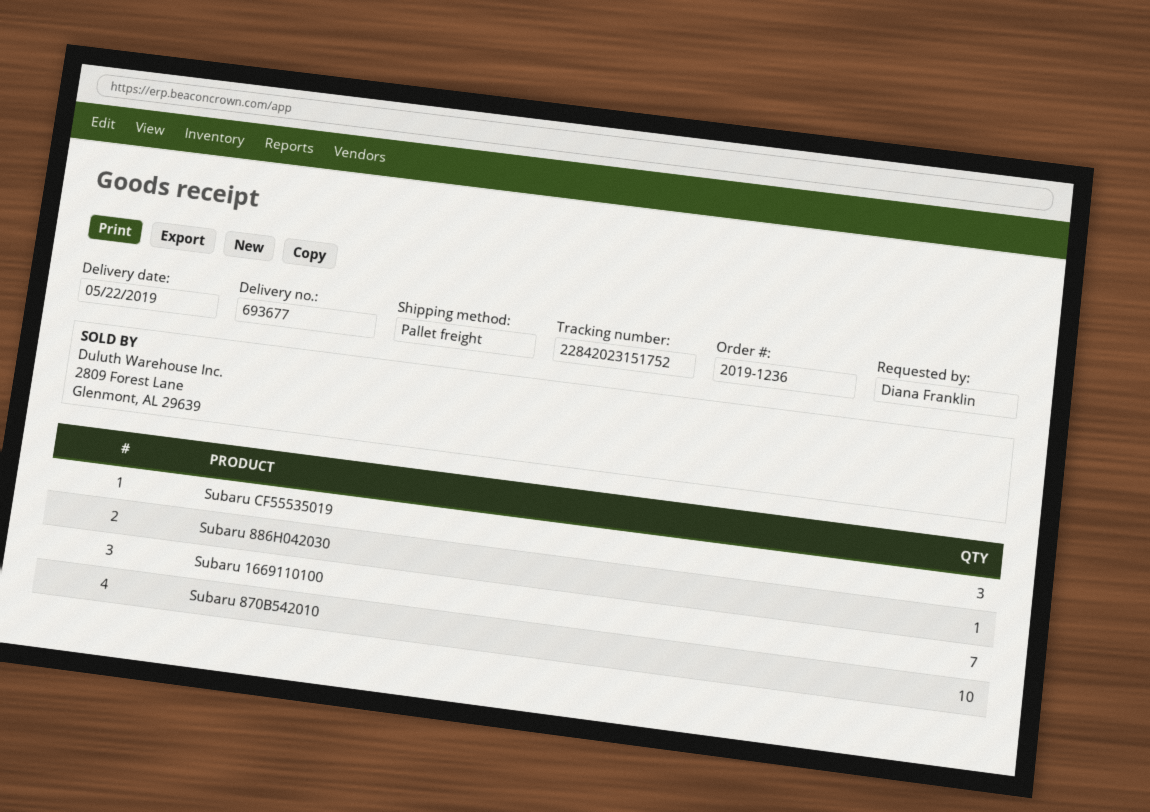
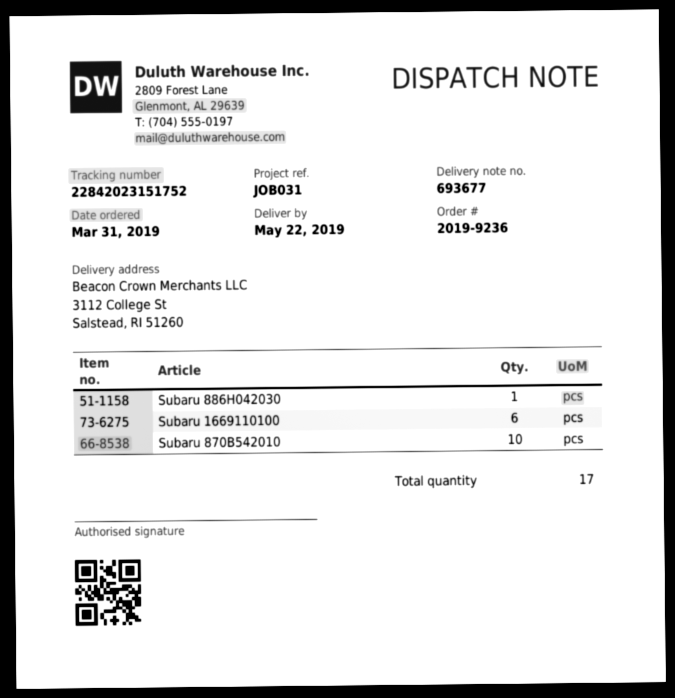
order number: 2019-1236 -> 2019-9236
Subaru CF55535019: 3 -> none
Subaru 1669110100: 7 -> 6

